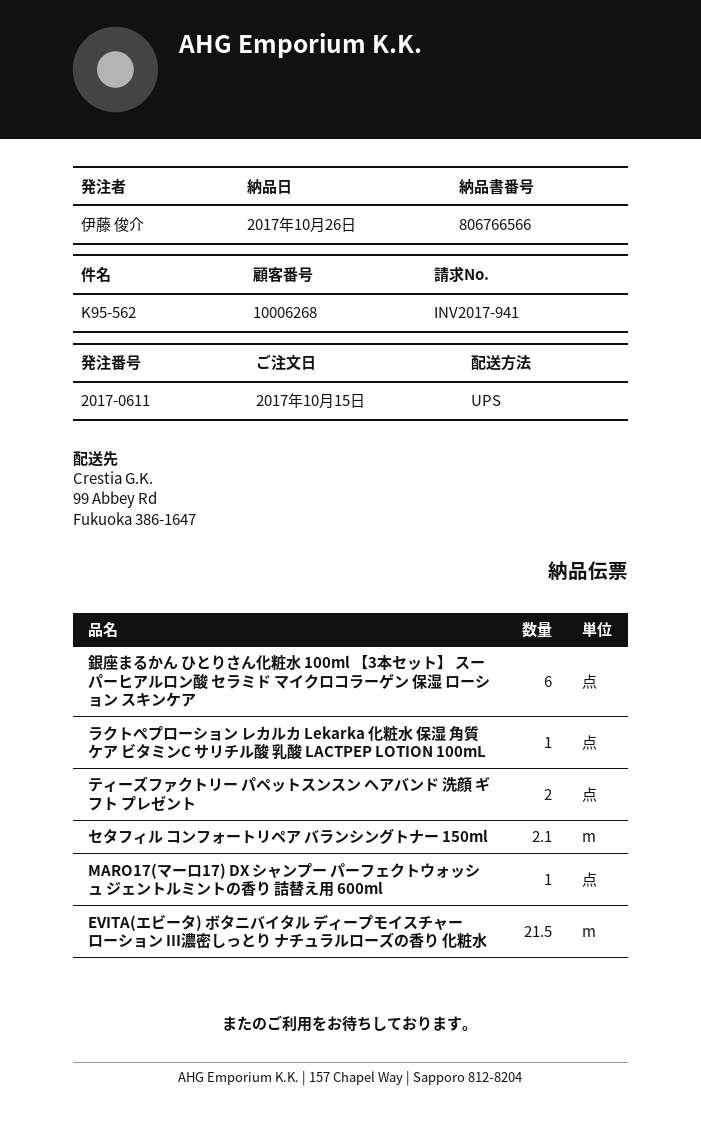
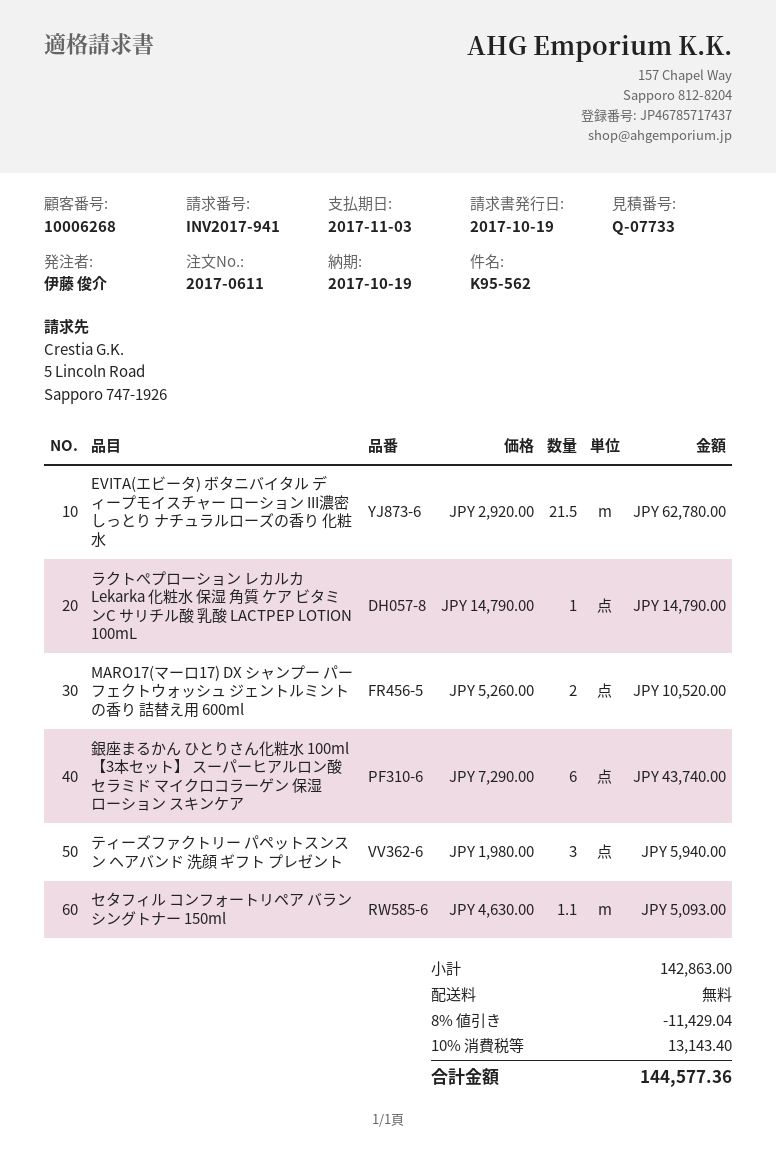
delivery date: 2017-10-26 -> 2017-10-19
ティーズファクトリー パペットスンスン ヘアバンド 洗顔 ギフト プレゼント: 2 -> 3
セタフィル コンフォートリペア バランシングトナー 150ml: 2.1 -> 1.1
MARO17(マーロ17) DX シャンプー パーフェクトウォッシュ ジェントルミントの香り 詰替え用 600ml: 1 -> 2

